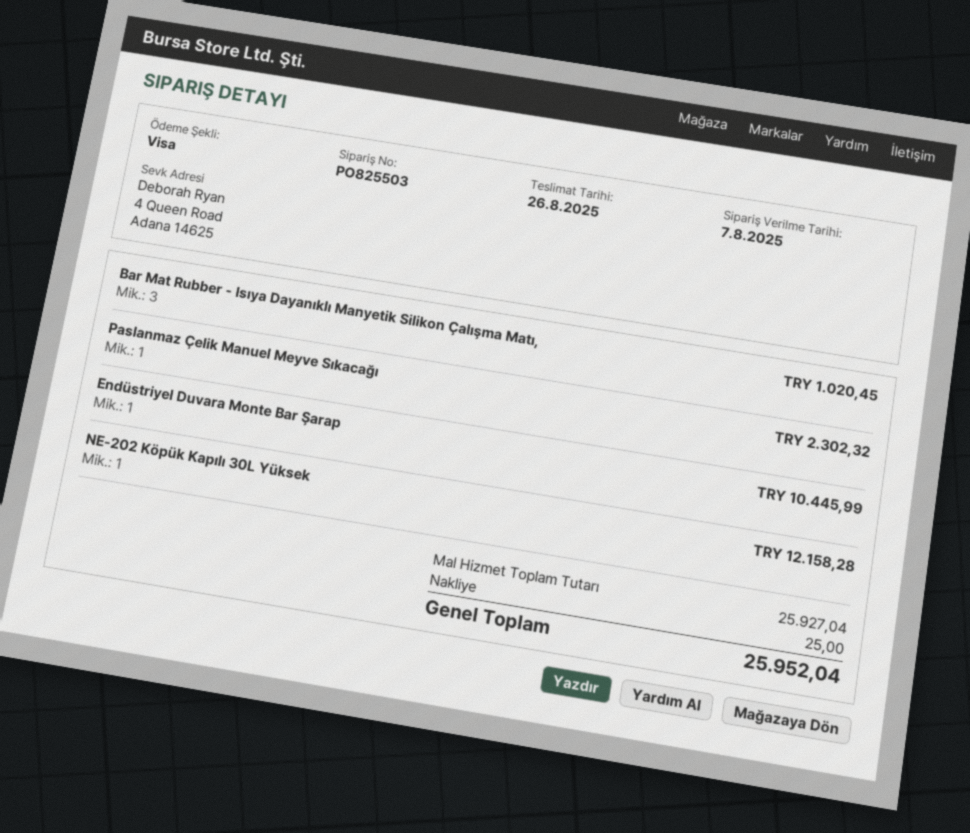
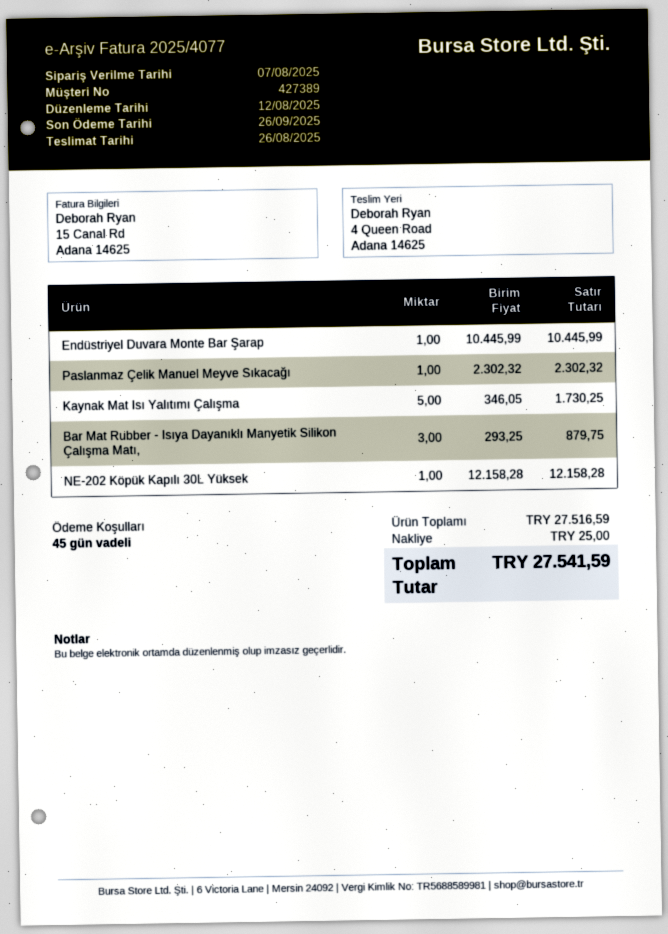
Bar Mat Rubber - Isıya Dayanıklı Manyetik Silikon Çalışma Matı,: 3 for 1020.45 -> 3 for 879.75
Kaynak Mat Isı Yalıtımı Çalışma: none -> 5 for 1730.25
subtotal: 25927.04 -> 27516.59
total: 25952.04 -> 27541.59

